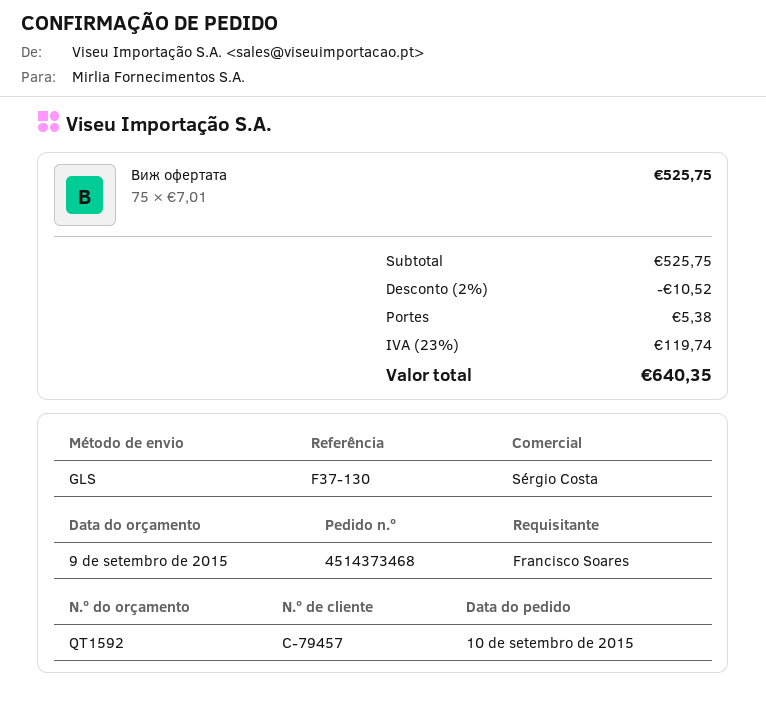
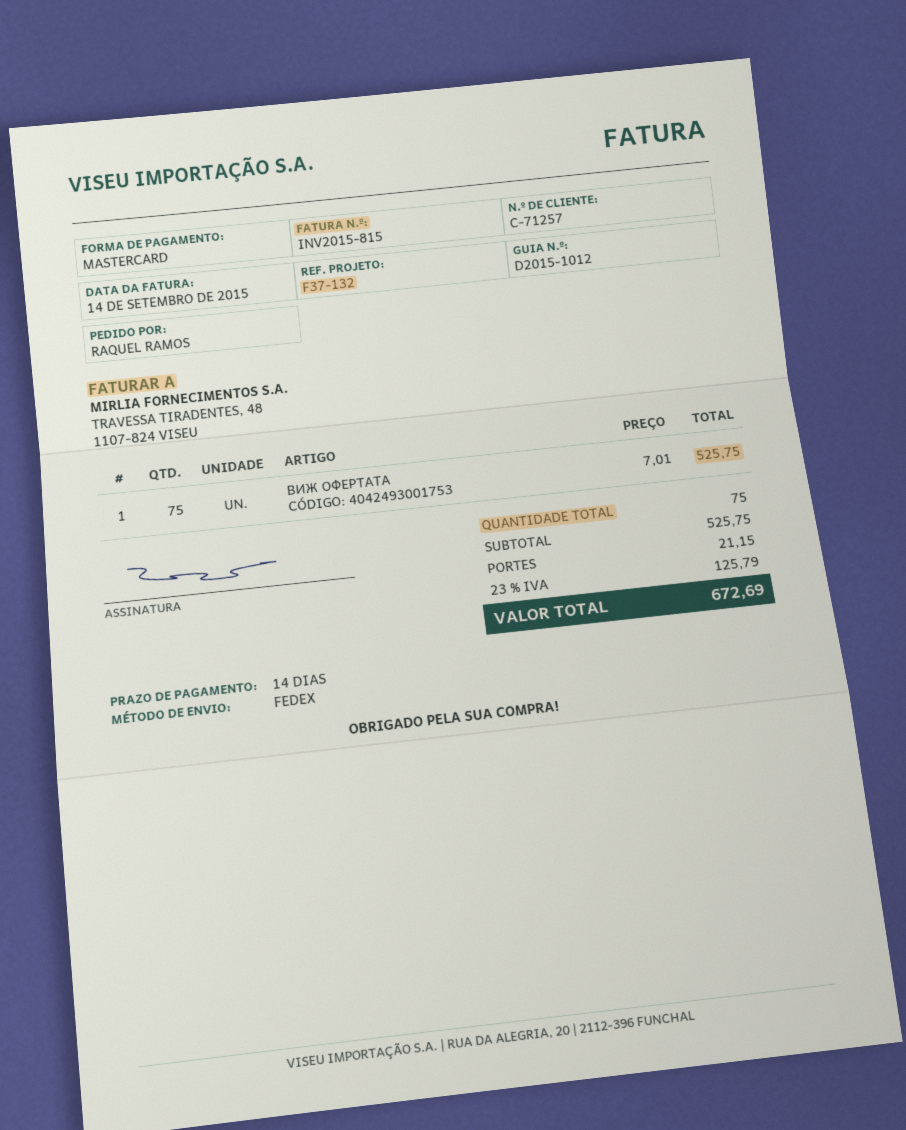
customer number: C-79457 -> C-71257
reference: F37-130 -> F37-132
ordered by: Francisco Soares -> RAQUEL RAMOS
shipping method: GLS -> FedEx
discount: 2% = 10.52 -> none
shipping: 5.38 -> 21.15
tax: 23% = 119.74 -> 23% = 125.79
total: 640.35 -> 672.69

